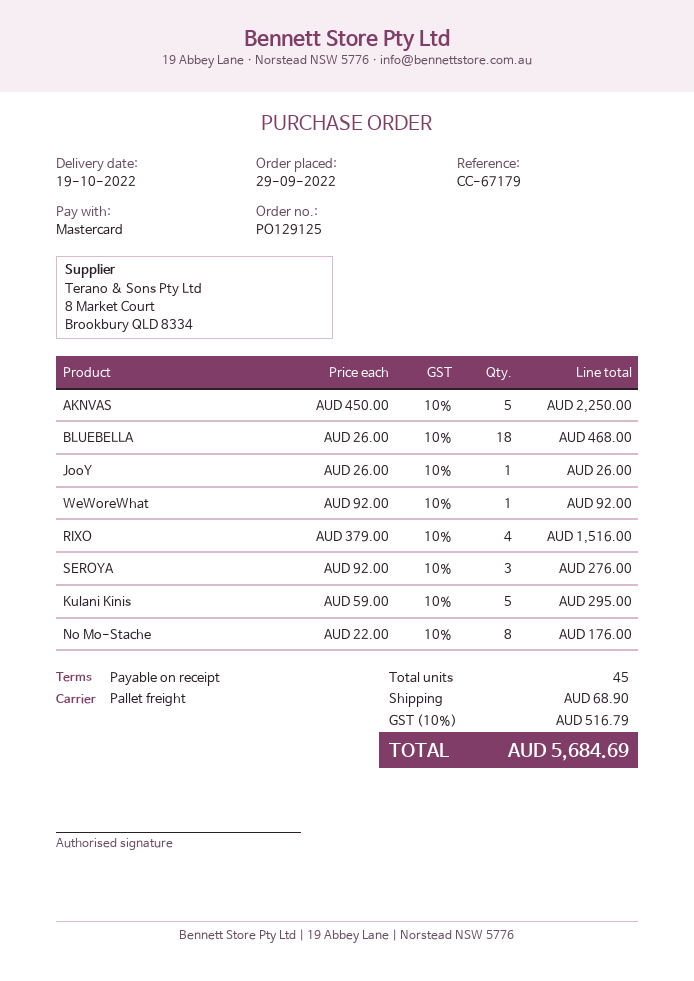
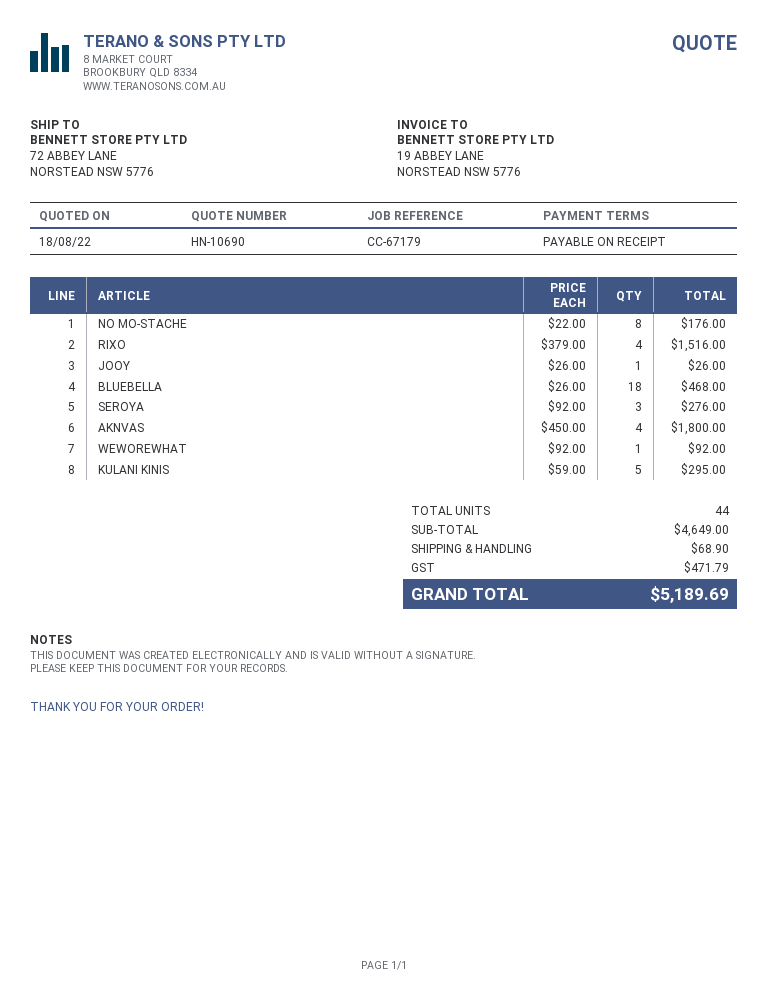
AKNVAS: 5 x 450.00 = 2250.00 -> 4 x 450.00 = 1800.00
total quantity: 45 -> 44
tax: 516.79 -> 471.79
total: 5684.69 -> 5189.69

